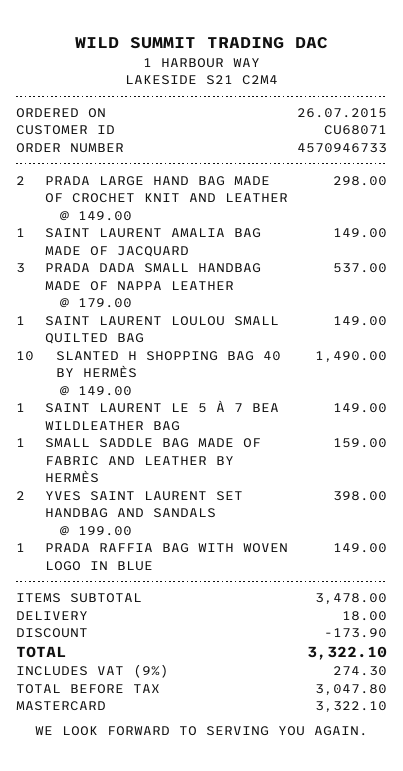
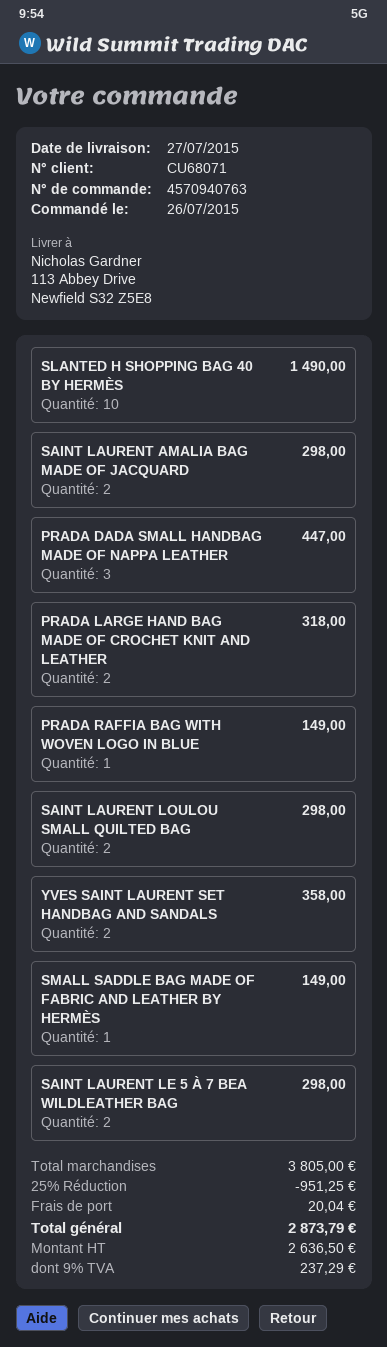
order number: 4570946733 -> 4570940763
PRADA LARGE HAND BAG MADE OF CROCHET KNIT AND LEATHER: 2 for 298.00 -> 2 for 318.00
SAINT LAURENT AMALIA BAG MADE OF JACQUARD: 1 for 149.00 -> 2 for 298.00
PRADA DADA SMALL HANDBAG MADE OF NAPPA LEATHER: 3 for 537.00 -> 3 for 447.00
SAINT LAURENT LOULOU SMALL QUILTED BAG: 1 for 149.00 -> 2 for 298.00
SAINT LAURENT LE 5 À 7 BEA WILDLEATHER BAG: 1 for 149.00 -> 2 for 298.00
SMALL SADDLE BAG MADE OF FABRIC AND LEATHER BY HERMÈS: 1 for 159.00 -> 1 for 149.00
YVES SAINT LAURENT SET HANDBAG AND SANDALS: 2 for 398.00 -> 2 for 358.00
subtotal: 3478.00 -> 3805.00
discount: 173.90 -> 951.25
shipping: 18.00 -> 20.04
net: 3047.80 -> 2636.50
tax: 9% = 274.30 -> 9% = 237.29
total: 3322.10 -> 2873.79

